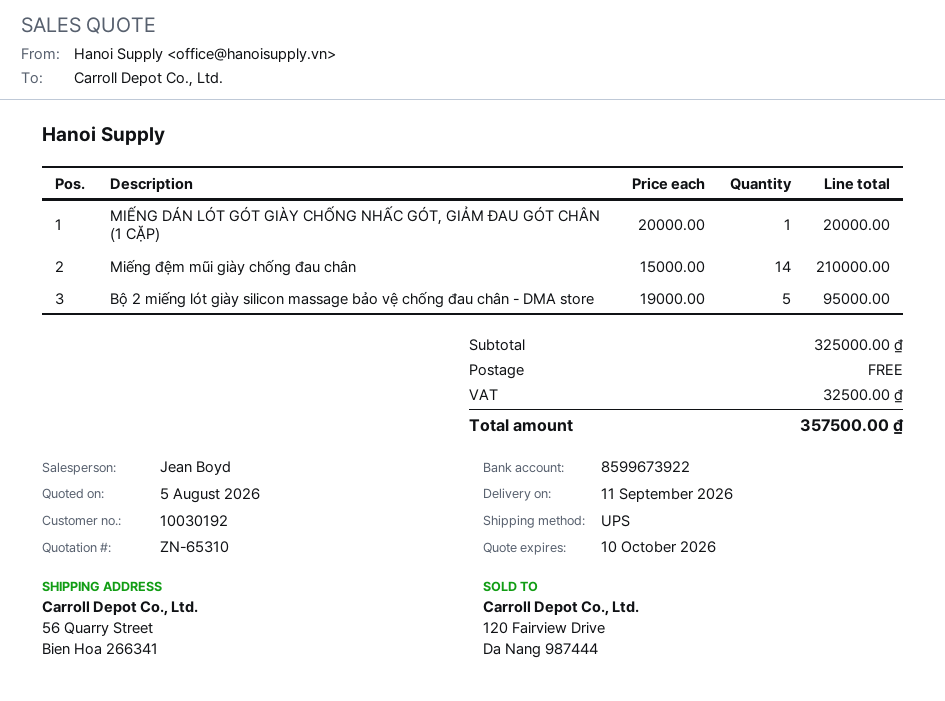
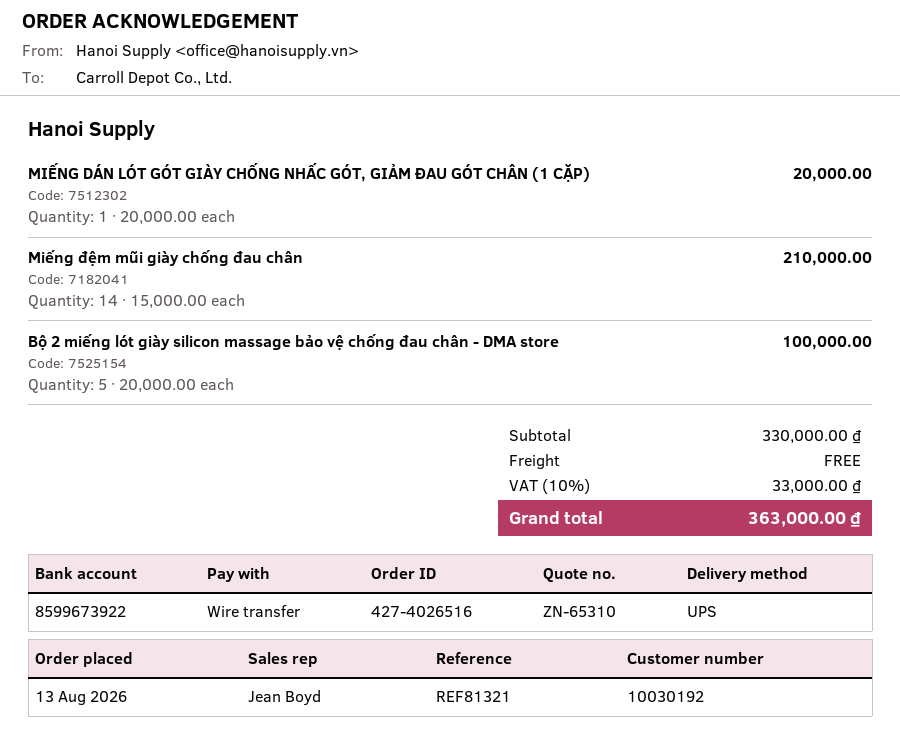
Bộ 2 miếng lót giày silicon massage bảo vệ chống đau chân - DMA store: 5 x 19000.00 = 95000.00 -> 5 x 20000.00 = 100000.00
subtotal: 325000.00 -> 330000.00
tax: 32500.00 -> 33000.00
total: 357500.00 -> 363000.00

